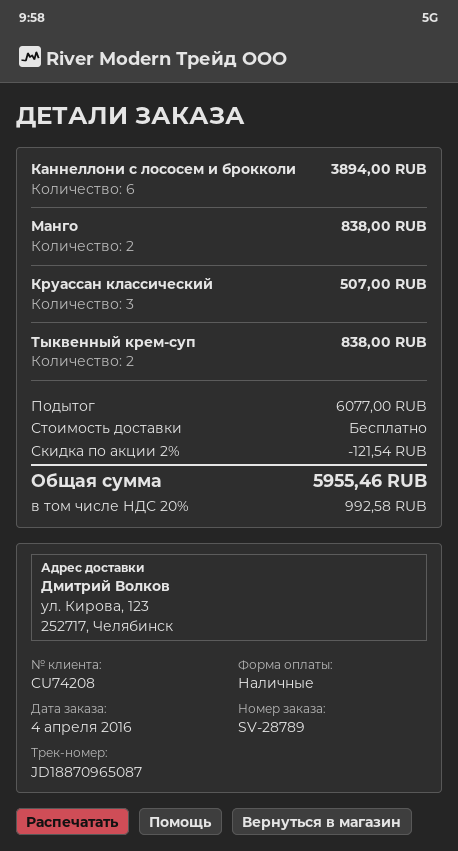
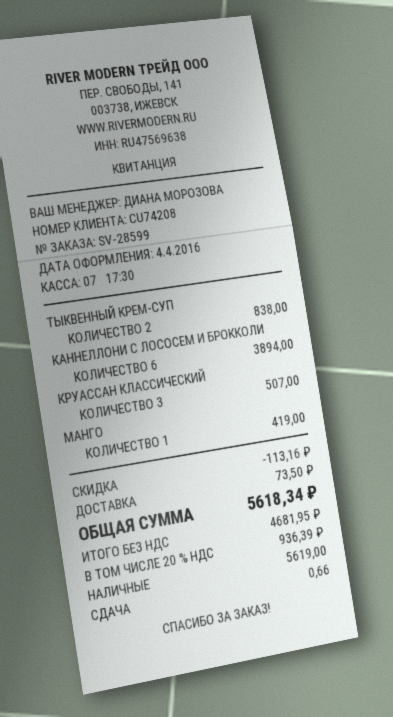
order number: SV-28789 -> SV-28599
Манго: 2 for 838.00 -> 1 for 419.00
discount: 121.54 -> 113.16
shipping: 0.00 -> 73.50
tax: 20% = 992.58 -> 20% = 936.39
total: 5955.46 -> 5618.34

